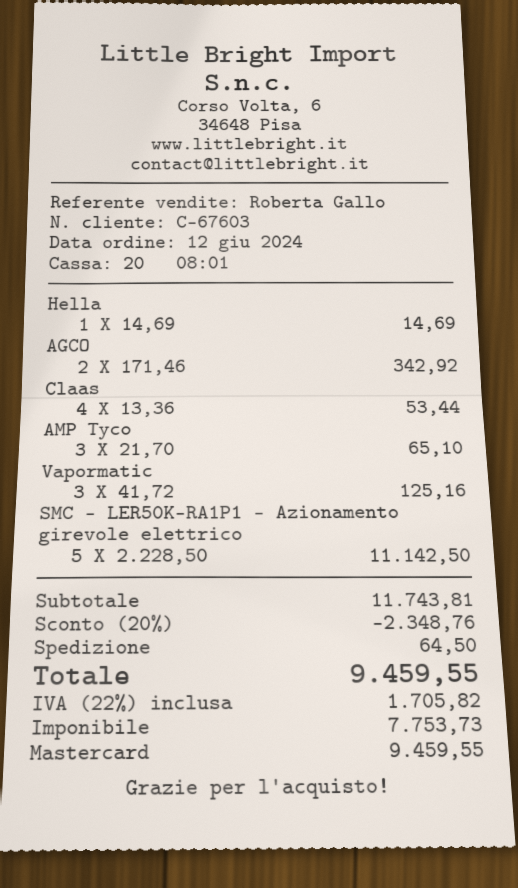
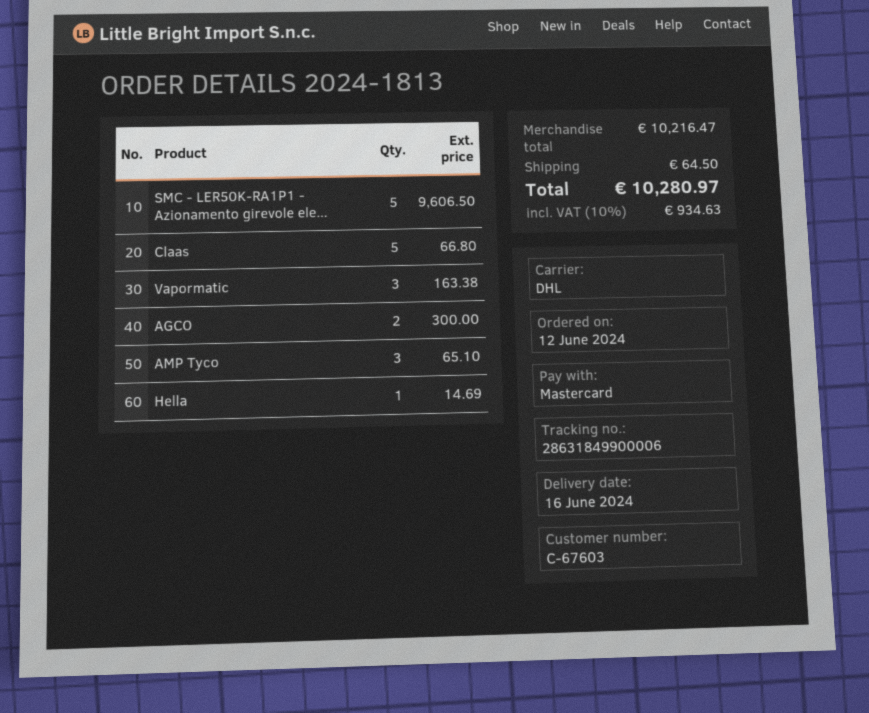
AGCO: 2 for 342.92 -> 2 for 300.00
Claas: 4 for 53.44 -> 5 for 66.80
Vapormatic: 3 for 125.16 -> 3 for 163.38
SMC - LER50K-RA1P1 - Azionamento girevole elettrico: 5 for 11142.50 -> 5 for 9606.50
subtotal: 11743.81 -> 10216.47
discount: 20% = 2348.76 -> none
tax: 22% = 1705.82 -> 10% = 934.63
total: 9459.55 -> 10280.97

